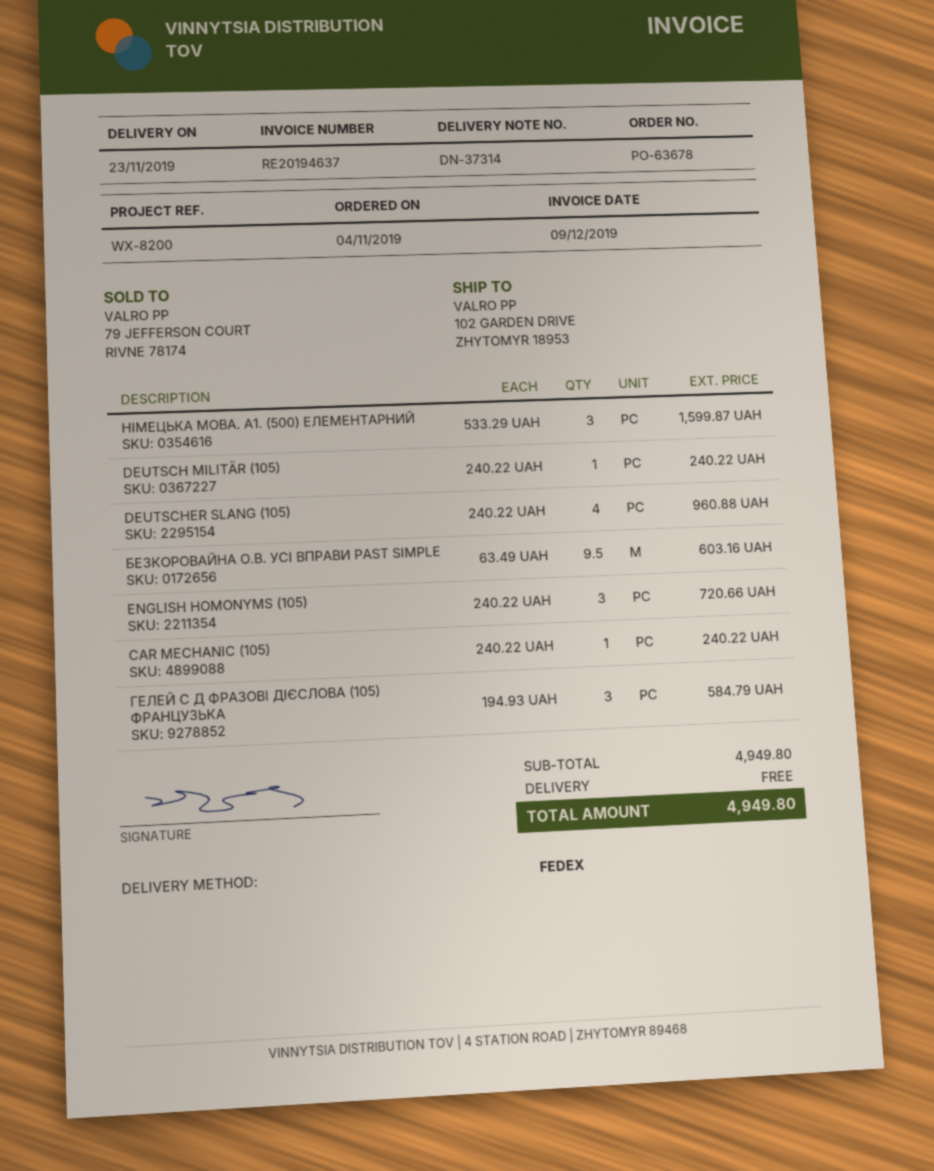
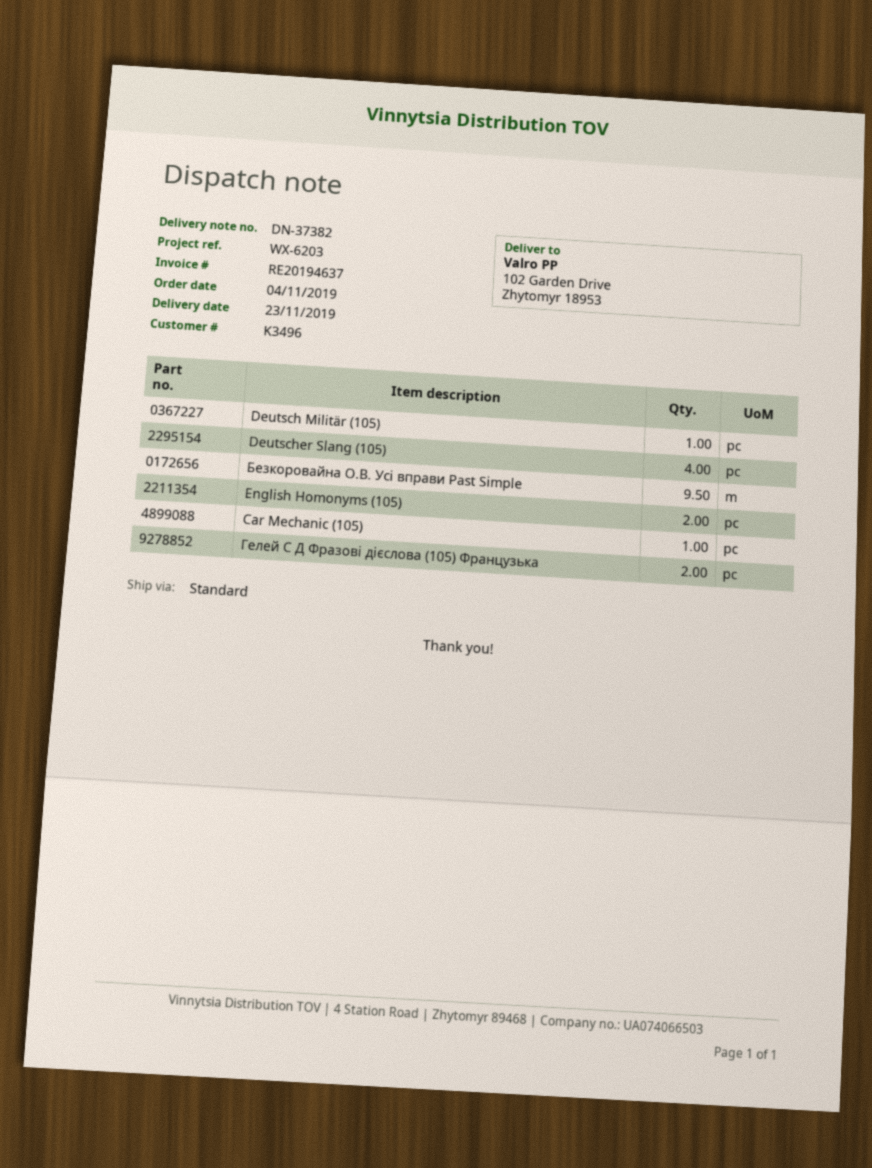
delivery note number: DN-37314 -> DN-37382
reference: WX-8200 -> WX-6203
shipping method: FedEx -> standard
НІМЕЦЬКА МОВА. А1. (500) ЕЛЕМЕНТАРНИЙ: 3 -> none
ENGLISH HOMONYMS (105): 3 -> 2
ГЕЛЕЙ С Д ФРАЗОВІ ДІЄСЛОВА (105) ФРАНЦУЗЬКА: 3 -> 2

